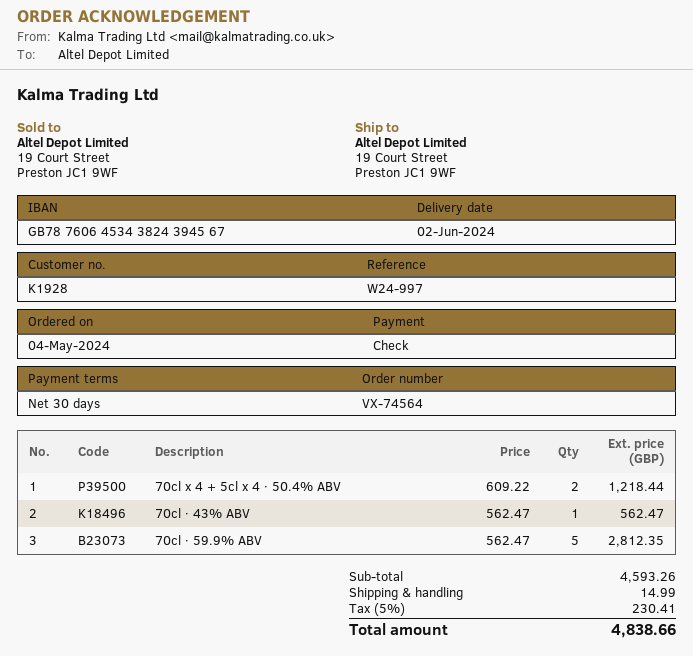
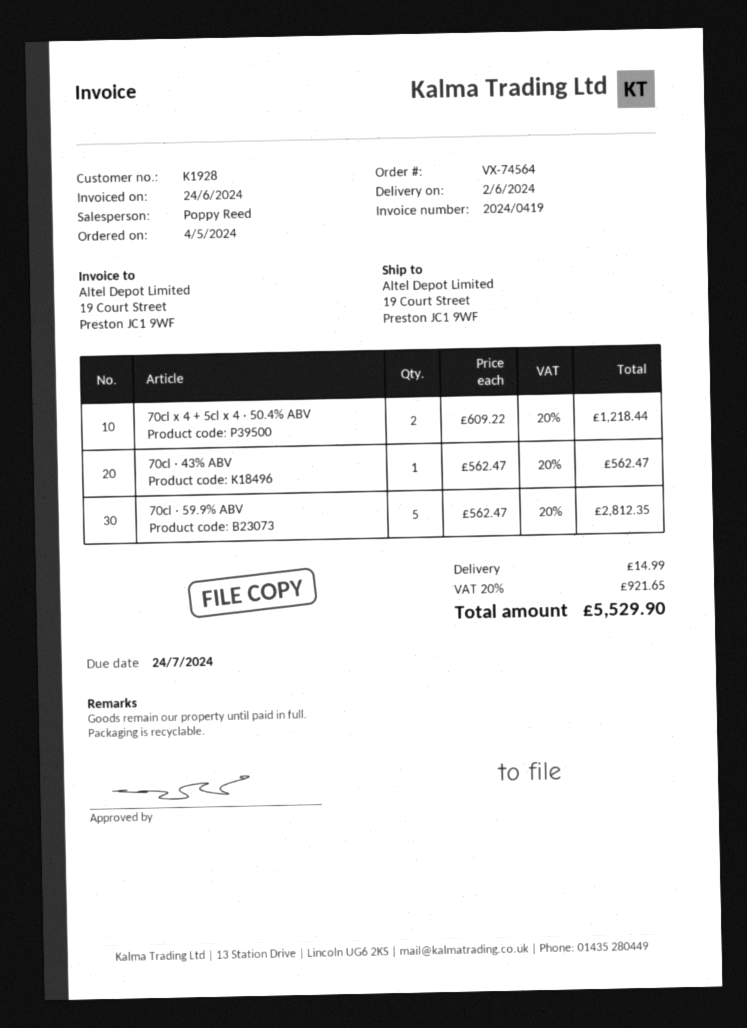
tax: 5% = 230.41 -> 20% = 921.65
total: 4838.66 -> 5529.90

